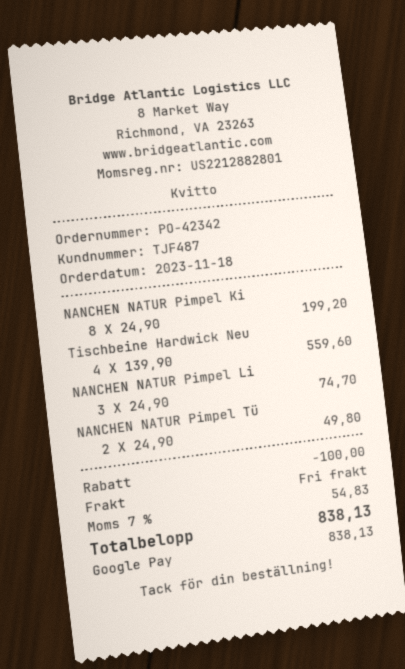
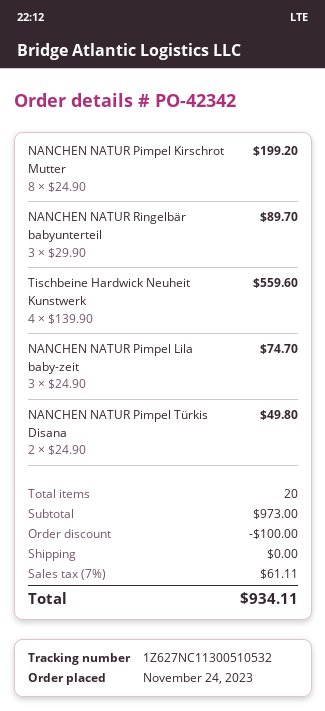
order date: 2023-11-18 -> 2023-11-24
NANCHEN NATUR Ringelbär babyunterteil: none -> 3 x 29.90 = 89.70
tax: 7% = 54.83 -> 7% = 61.11
total: 838.13 -> 934.11

